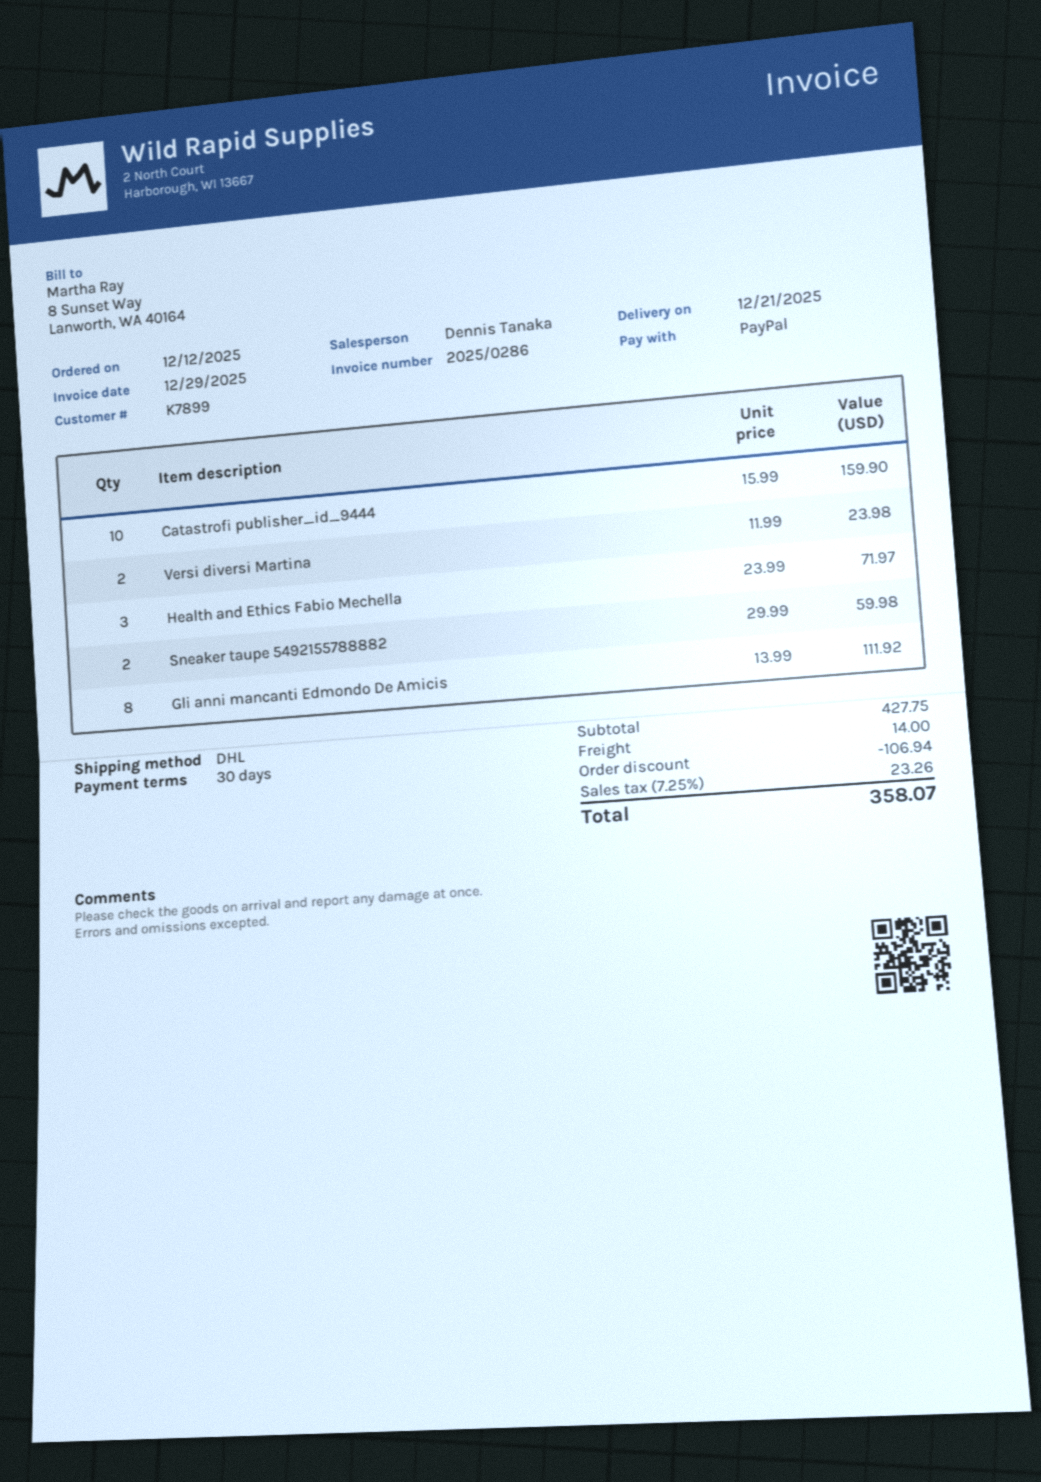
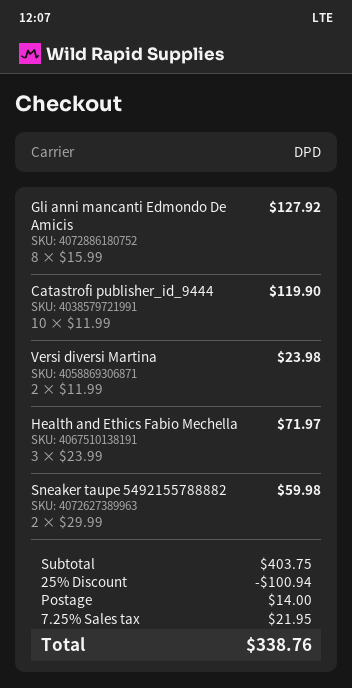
shipping method: DHL -> DPD
Catastrofi publisher_id_9444: 10 x 15.99 = 159.90 -> 10 x 11.99 = 119.90
Gli anni mancanti Edmondo De Amicis: 8 x 13.99 = 111.92 -> 8 x 15.99 = 127.92
subtotal: 427.75 -> 403.75
discount: 106.94 -> 100.94
tax: 7.25% = 23.26 -> 7.25% = 21.95
total: 358.07 -> 338.76

